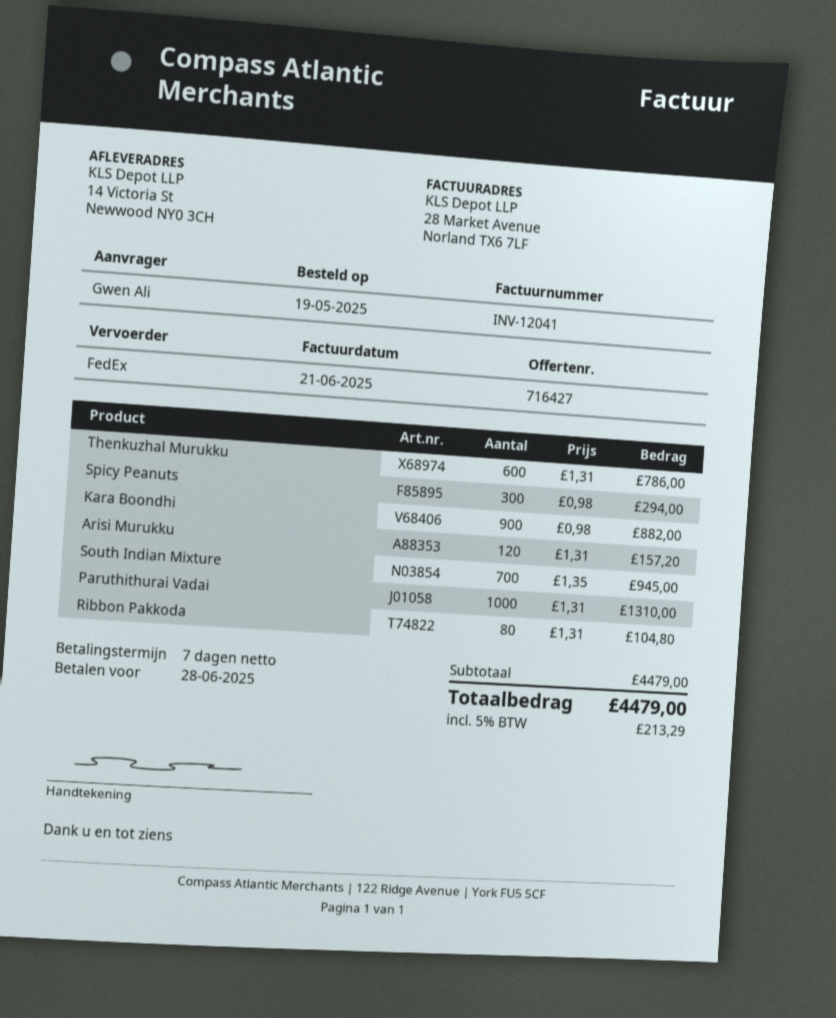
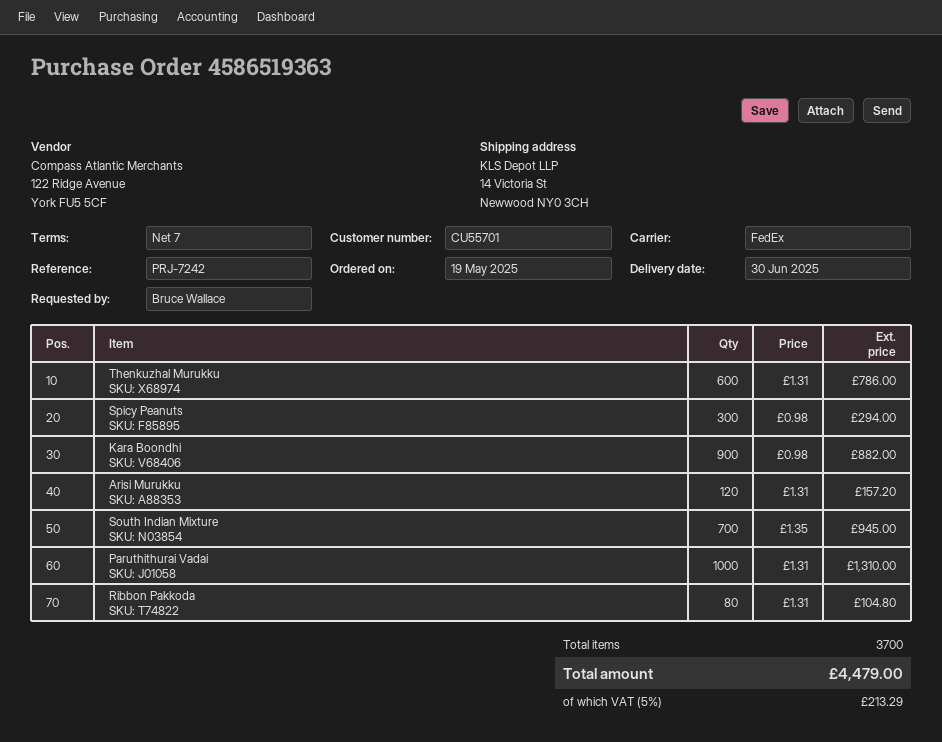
ordered by: Gwen Ali -> Bruce Wallace

